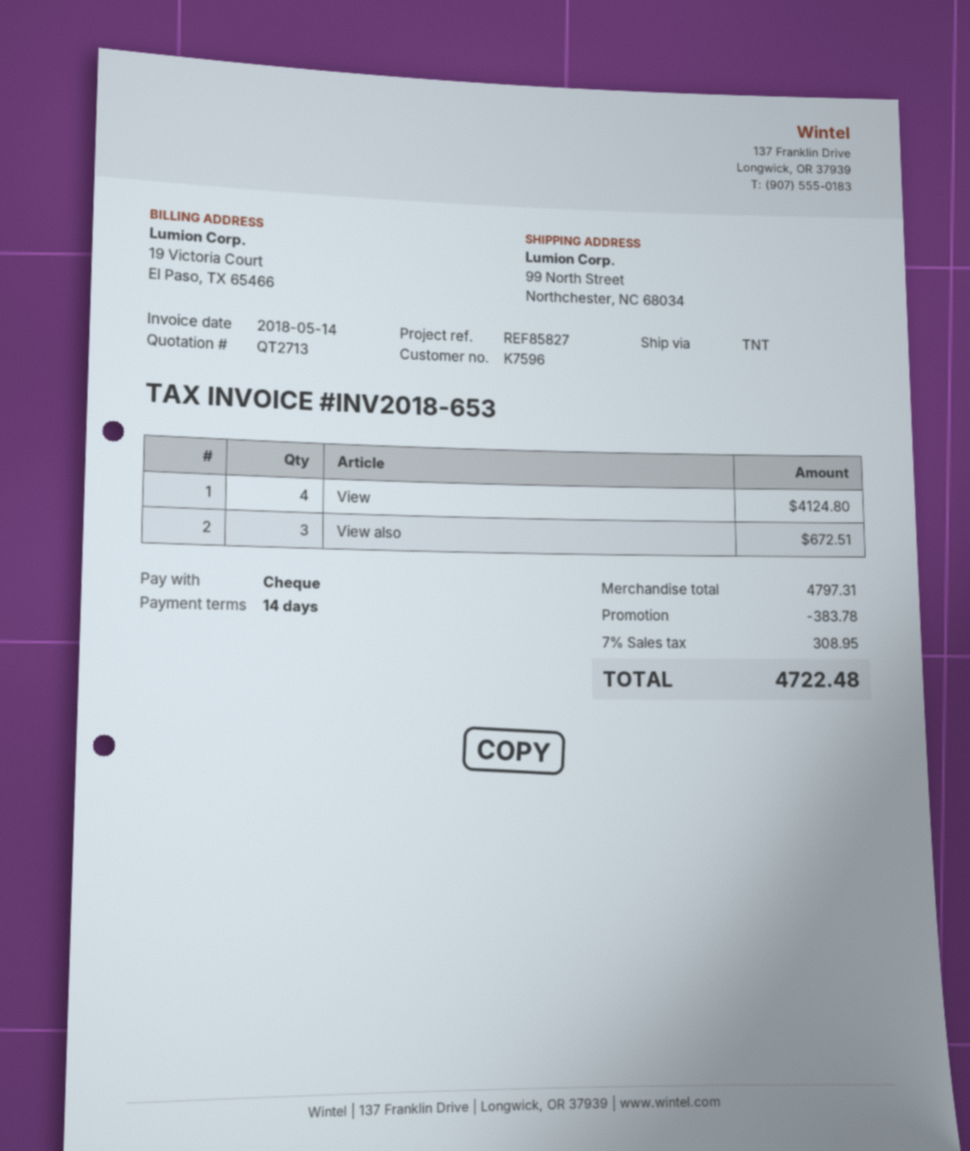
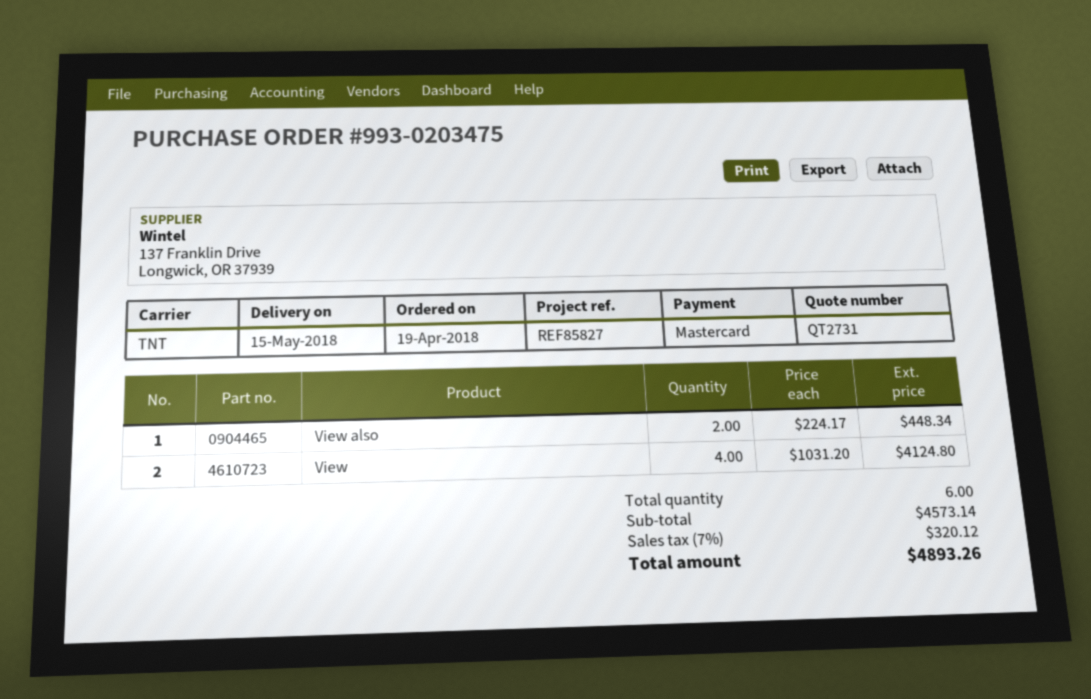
quote number: QT2713 -> QT2731
payment method: cheque -> Mastercard
View also: 3 for 672.51 -> 2 for 448.34
subtotal: 4797.31 -> 4573.14
discount: 383.78 -> none
tax: 7% = 308.95 -> 7% = 320.12
total: 4722.48 -> 4893.26

